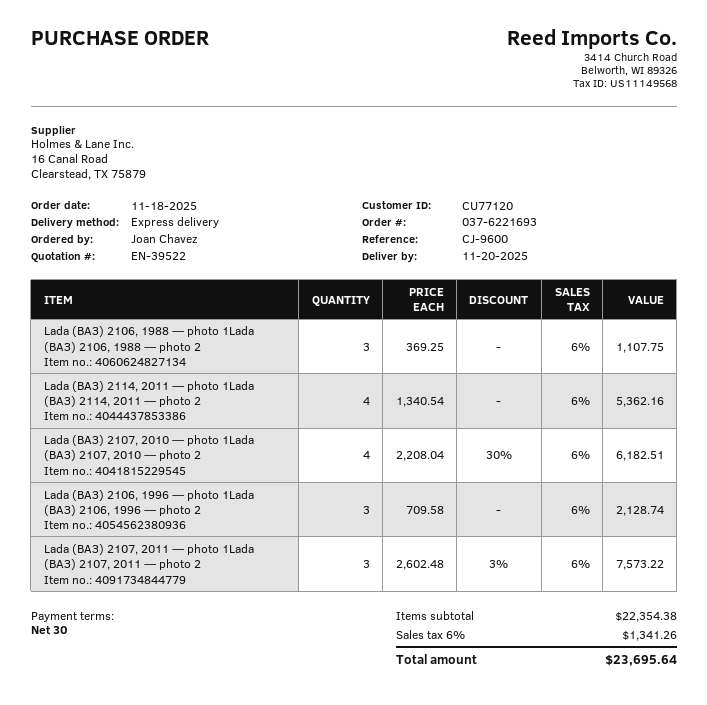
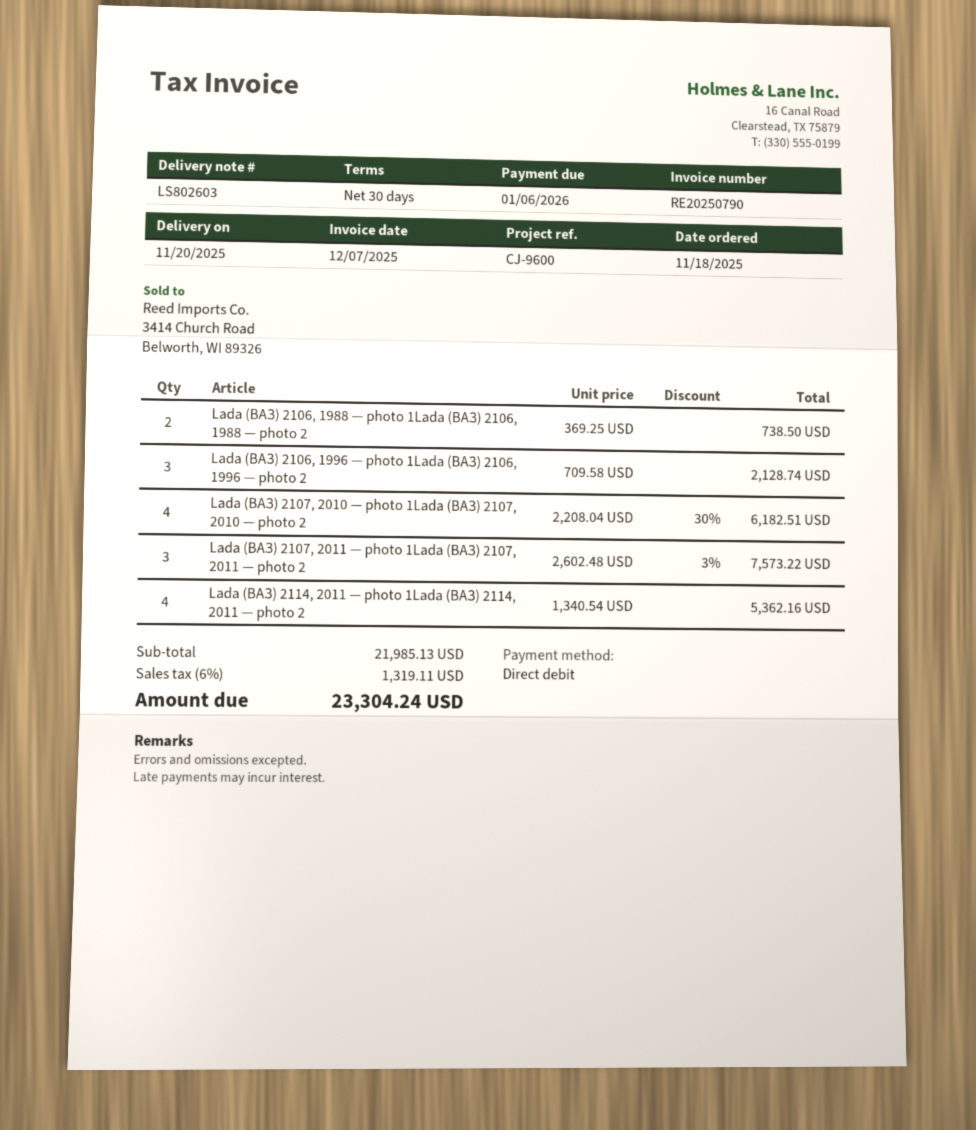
Lada (ВАЗ) 2106, 1988 — photo 1Lada (ВАЗ) 2106, 1988 — photo 2: 3 x 369.25 = 1107.75 -> 2 x 369.25 = 738.50
subtotal: 22354.38 -> 21985.13
tax: 6% = 1341.26 -> 6% = 1319.11
total: 23695.64 -> 23304.24

